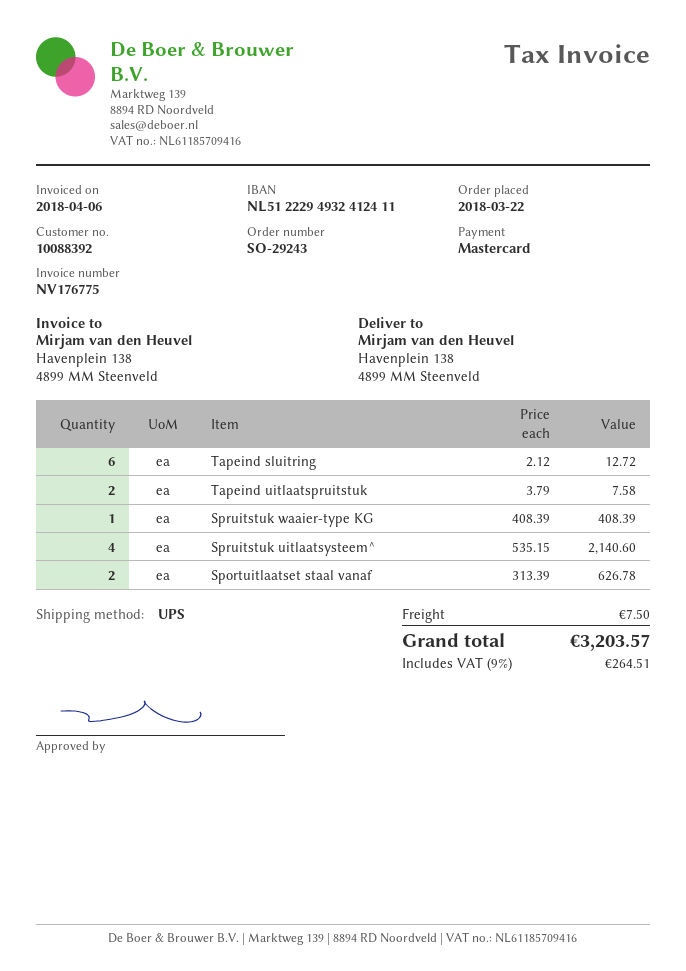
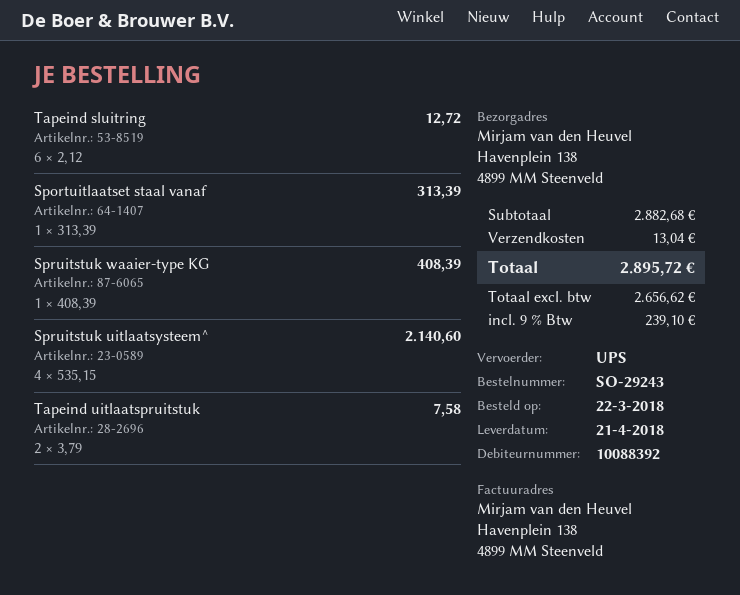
Sportuitlaatset staal vanaf: 2 x 313.39 = 626.78 -> 1 x 313.39 = 313.39
shipping: 7.50 -> 13.04
tax: 9% = 264.51 -> 9% = 239.10
total: 3203.57 -> 2895.72

